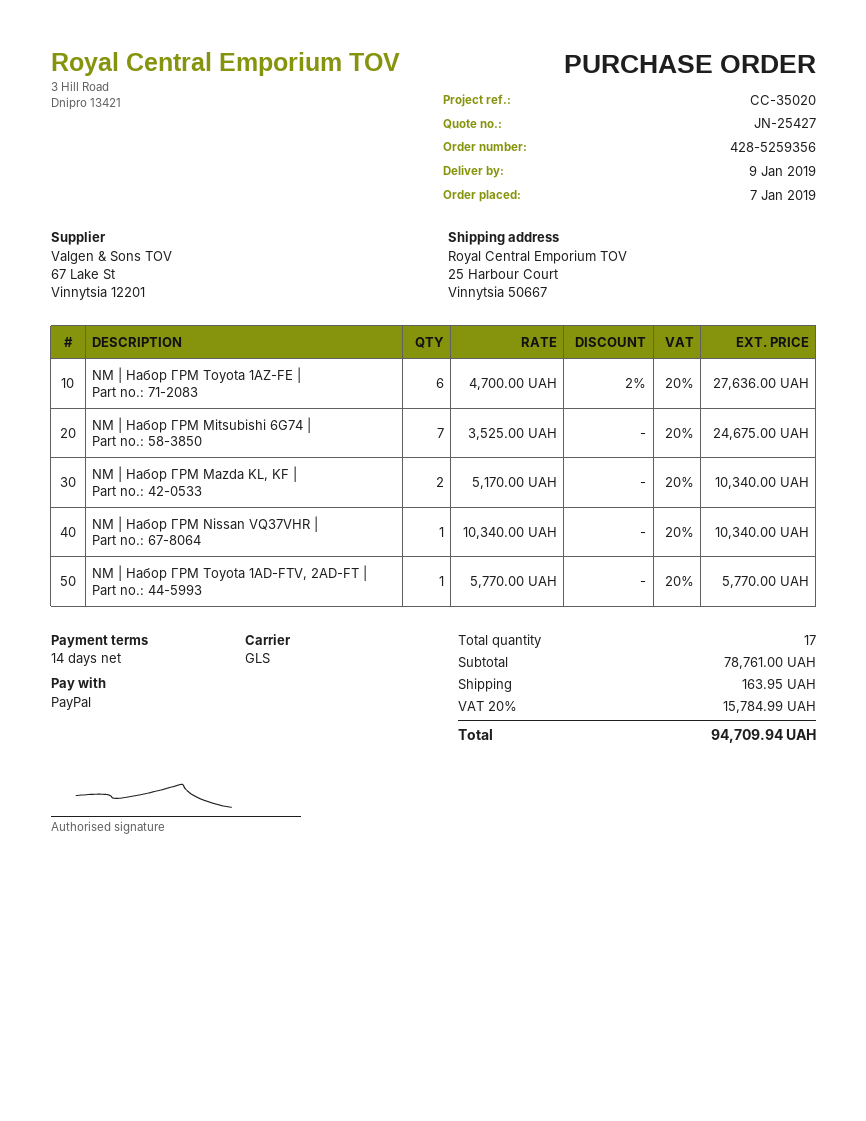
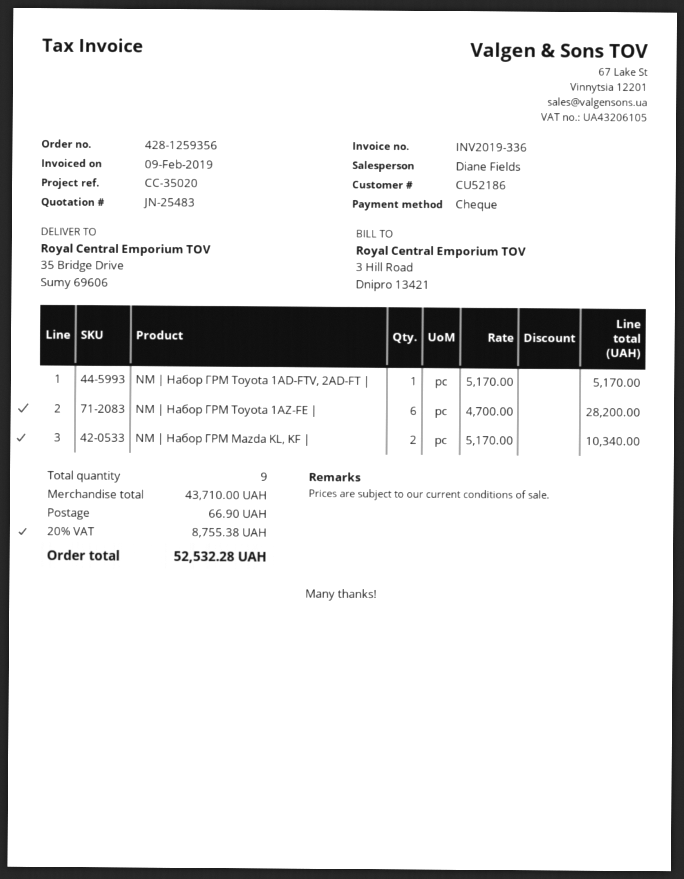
quote number: JN-25427 -> JN-25483
order number: 428-5259356 -> 428-1259356
payment method: PayPal -> cheque
ship to: 25 Harbour Court, Vinnytsia 50667 -> 35 Bridge Drive, Sumy 69606
NM | Набор ГРМ Toyota 1AZ-FE |: 6 x 4700.00 - 2% = 27636.00 -> 6 x 4700.00 = 28200.00
NM | Набор ГРМ Mitsubishi 6G74 |: 7 x 3525.00 = 24675.00 -> none
NM | Набор ГРМ Nissan VQ37VHR |: 1 x 10340.00 = 10340.00 -> none
NM | Набор ГРМ Toyota 1AD-FTV, 2AD-FT |: 1 x 5770.00 = 5770.00 -> 1 x 5170.00 = 5170.00
total quantity: 17 -> 9
subtotal: 78761.00 -> 43710.00
shipping: 163.95 -> 66.90
tax: 20% = 15784.99 -> 20% = 8755.38
total: 94709.94 -> 52532.28

